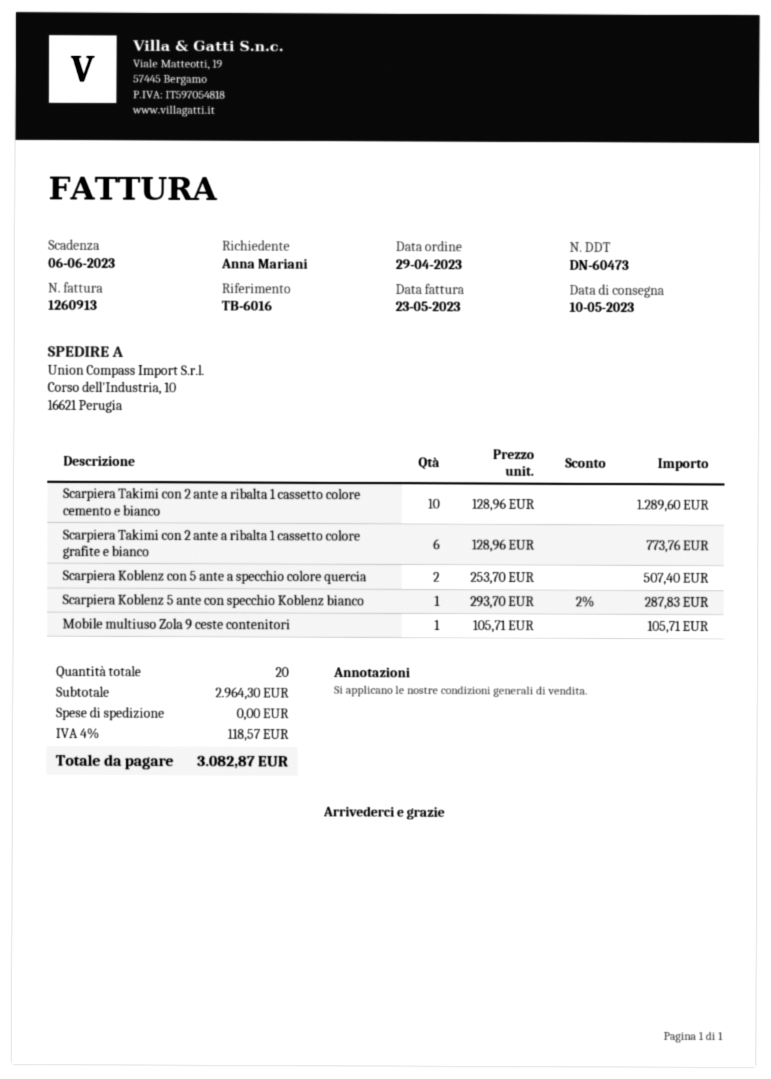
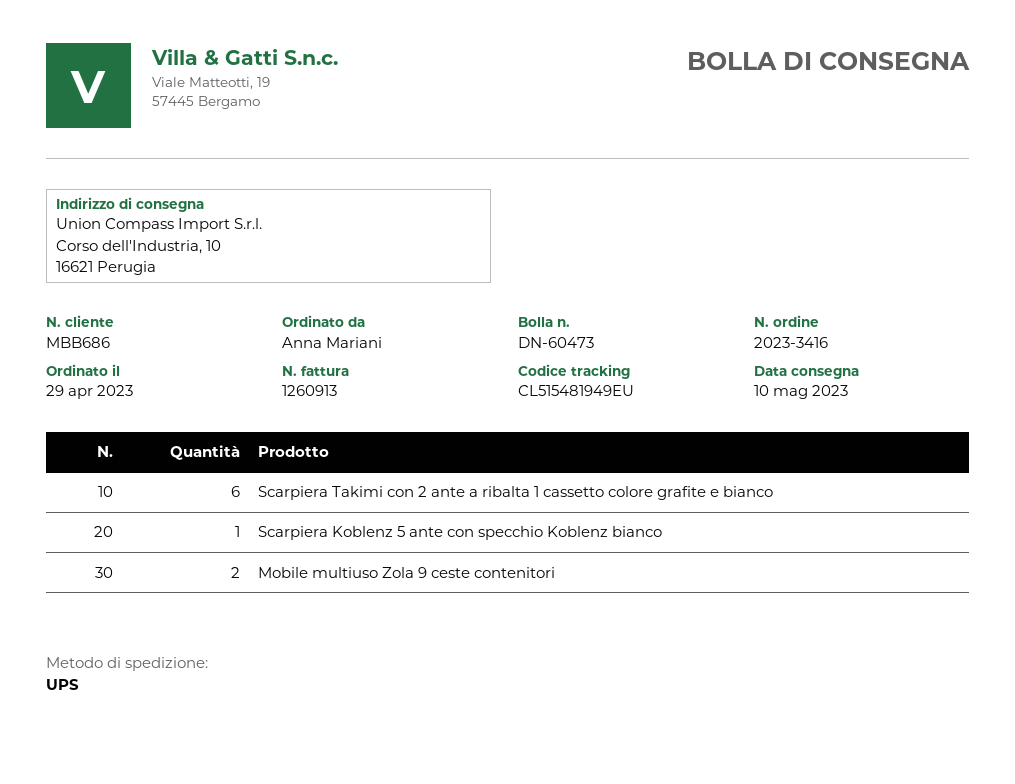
Scarpiera Takimi con 2 ante a ribalta 1 cassetto colore cemento e bianco: 10 -> none
Scarpiera Koblenz con 5 ante a specchio colore quercia: 2 -> none
Mobile multiuso Zola 9 ceste contenitori: 1 -> 2

